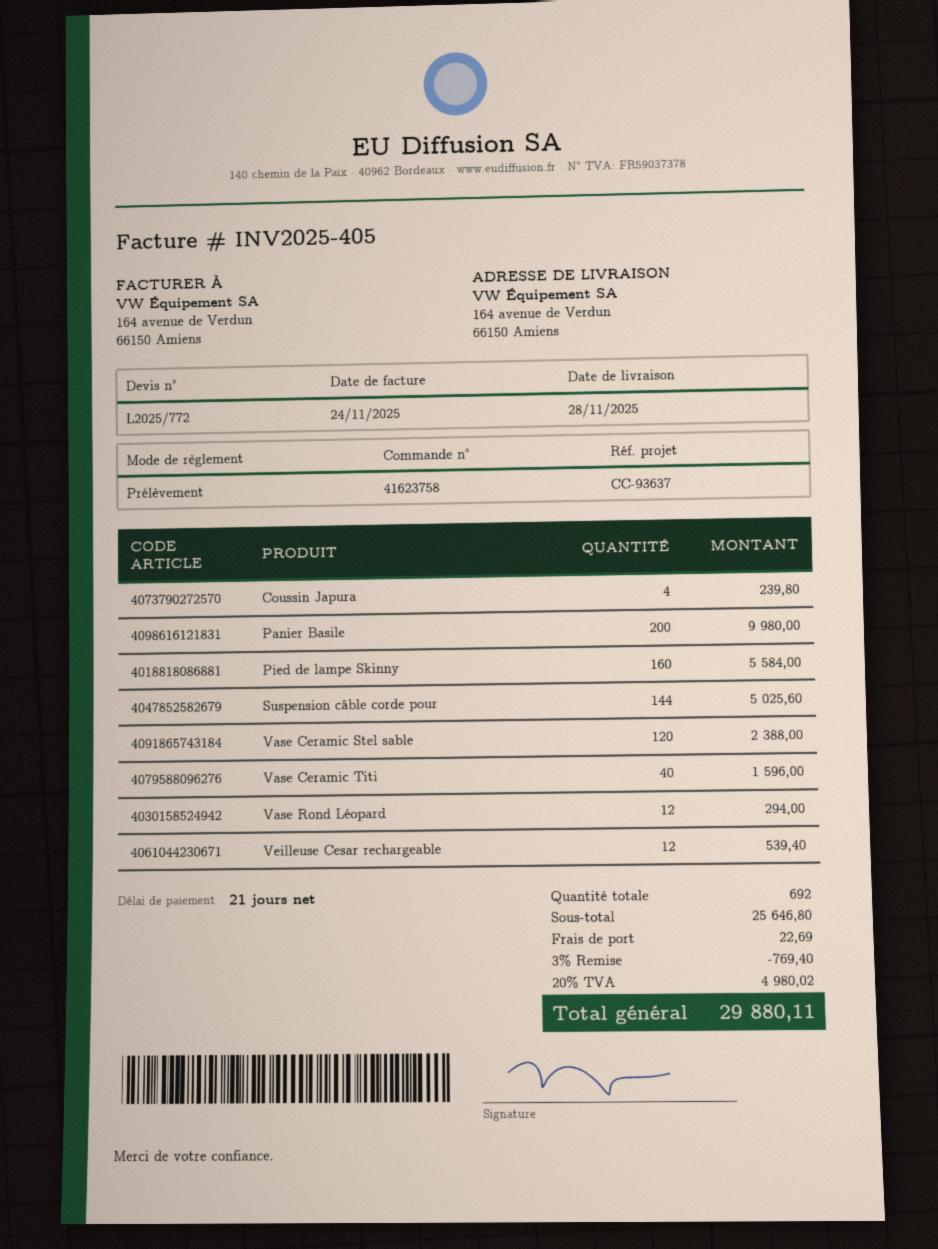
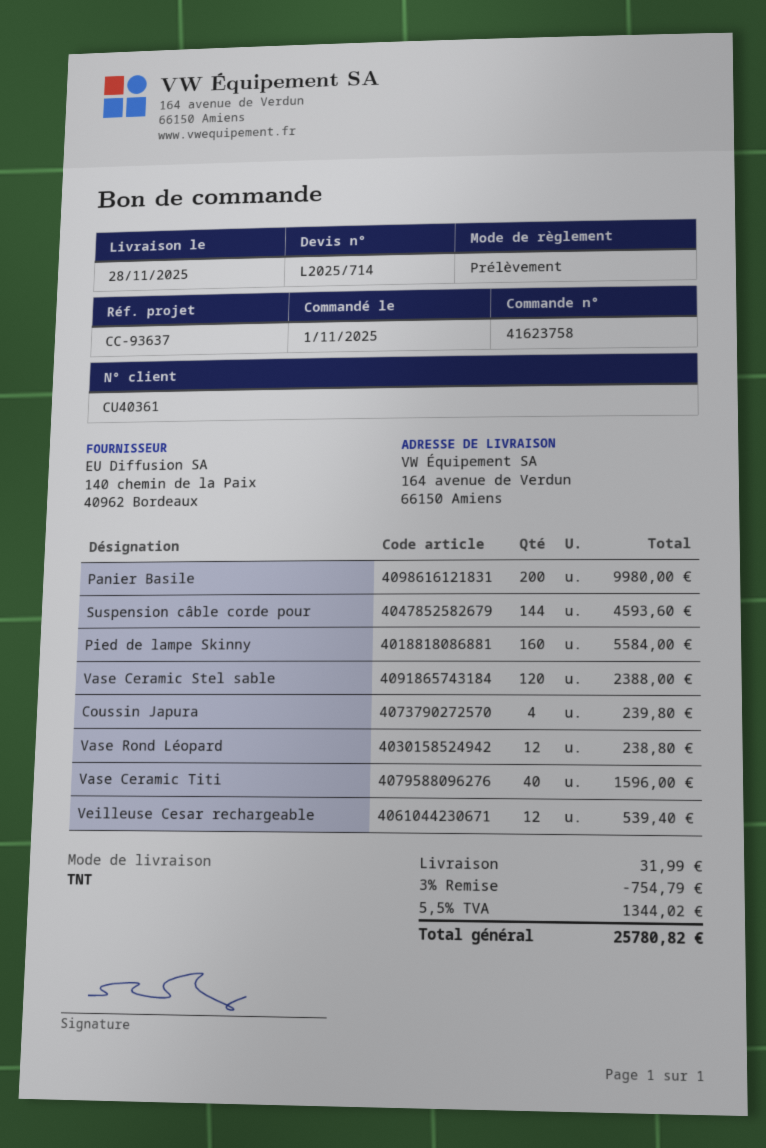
quote number: L2025/772 -> L2025/714
Suspension câble corde pour: 144 for 5025.60 -> 144 for 4593.60
Vase Rond Léopard: 12 for 294.00 -> 12 for 238.80
discount: 3% = 769.40 -> 3% = 754.79
shipping: 22.69 -> 31.99
tax: 20% = 4980.02 -> 5.5% = 1344.02
total: 29880.11 -> 25780.82

